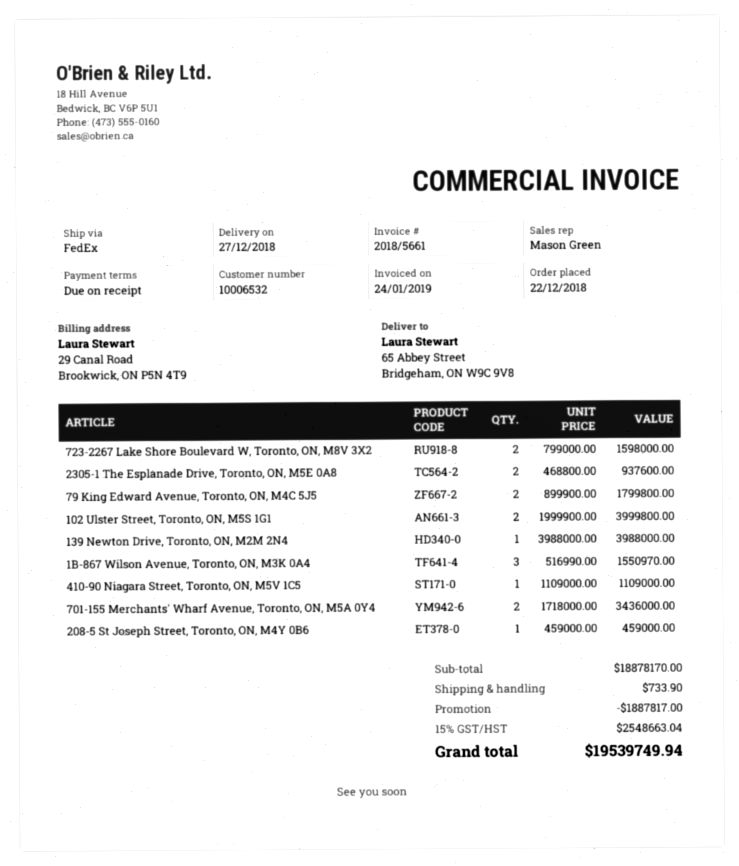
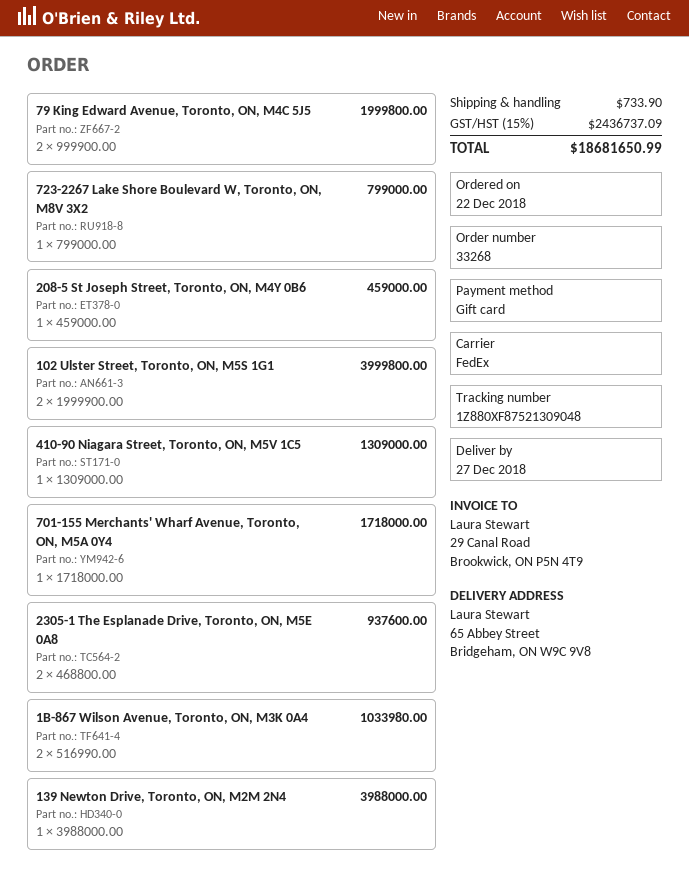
723-2267 Lake Shore Boulevard W, Toronto, ON, M8V 3X2: 2 x 799000.00 = 1598000.00 -> 1 x 799000.00 = 799000.00
79 King Edward Avenue, Toronto, ON, M4C 5J5: 2 x 899900.00 = 1799800.00 -> 2 x 999900.00 = 1999800.00
1B-867 Wilson Avenue, Toronto, ON, M3K 0A4: 3 x 516990.00 = 1550970.00 -> 2 x 516990.00 = 1033980.00
410-90 Niagara Street, Toronto, ON, M5V 1C5: 1 x 1109000.00 = 1109000.00 -> 1 x 1309000.00 = 1309000.00
701-155 Merchants' Wharf Avenue, Toronto, ON, M5A 0Y4: 2 x 1718000.00 = 3436000.00 -> 1 x 1718000.00 = 1718000.00
discount: 1887817.00 -> none
tax: 15% = 2548663.04 -> 15% = 2436737.09
total: 19539749.94 -> 18681650.99

